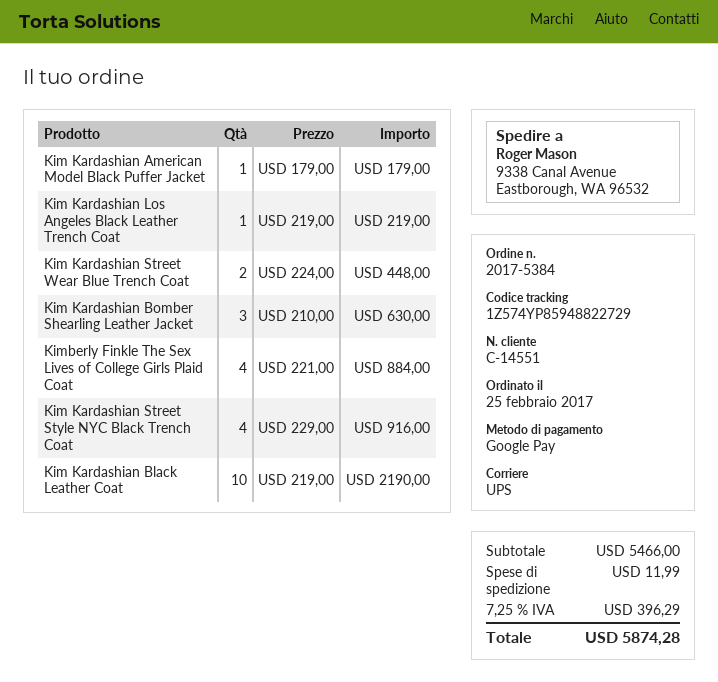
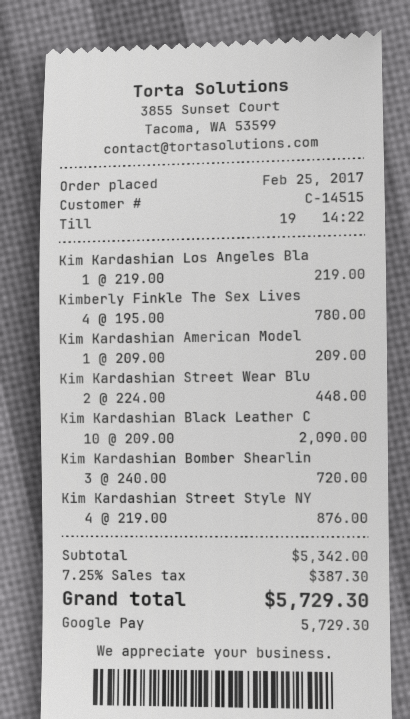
customer number: C-14551 -> C-14515
Kim Kardashian American Model Black Puffer Jacket: 1 x 179.00 = 179.00 -> 1 x 209.00 = 209.00
Kim Kardashian Bomber Shearling Leather Jacket: 3 x 210.00 = 630.00 -> 3 x 240.00 = 720.00
Kimberly Finkle The Sex Lives of College Girls Plaid Coat: 4 x 221.00 = 884.00 -> 4 x 195.00 = 780.00
Kim Kardashian Street Style NYC Black Trench Coat: 4 x 229.00 = 916.00 -> 4 x 219.00 = 876.00
Kim Kardashian Black Leather Coat: 10 x 219.00 = 2190.00 -> 10 x 209.00 = 2090.00
subtotal: 5466.00 -> 5342.00
shipping: 11.99 -> none
tax: 7.25% = 396.29 -> 7.25% = 387.30
total: 5874.28 -> 5729.30

